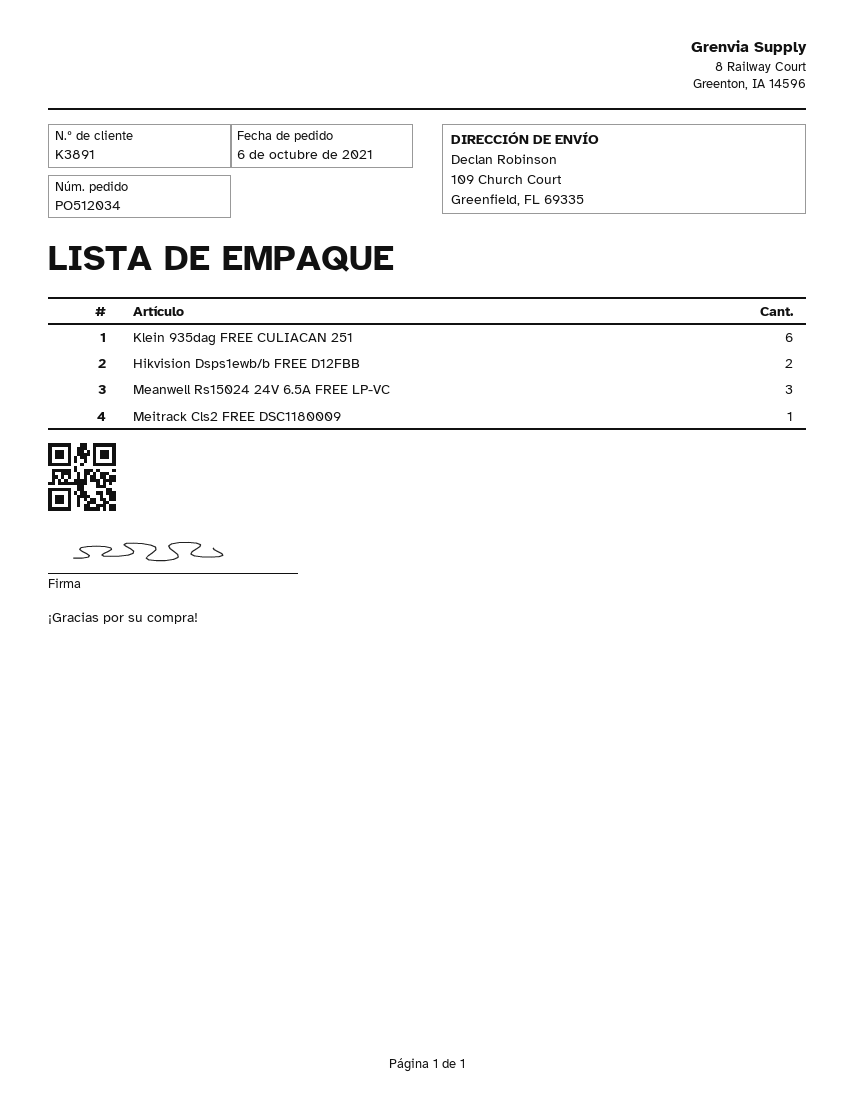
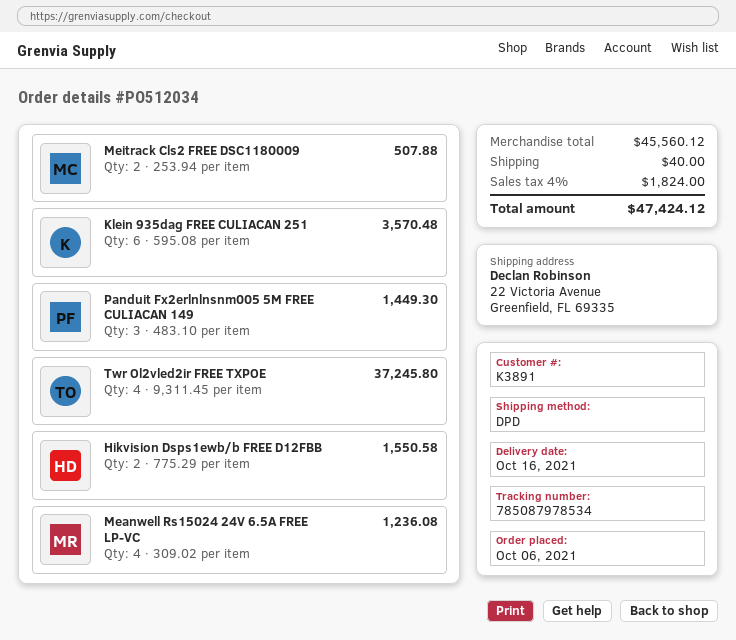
ship to: 109 Church Court, Greenfield, FL 69335 -> 22 Victoria Avenue, Greenfield, FL 69335
Meanwell Rs15024 24V 6.5A FREE LP-VC: 3 -> 4
Meitrack Cls2 FREE DSC1180009: 1 -> 2
Panduit Fx2erlnlnsnm005 5M FREE CULIACAN 149: none -> 3
Twr Ol2vled2ir FREE TXPOE: none -> 4

